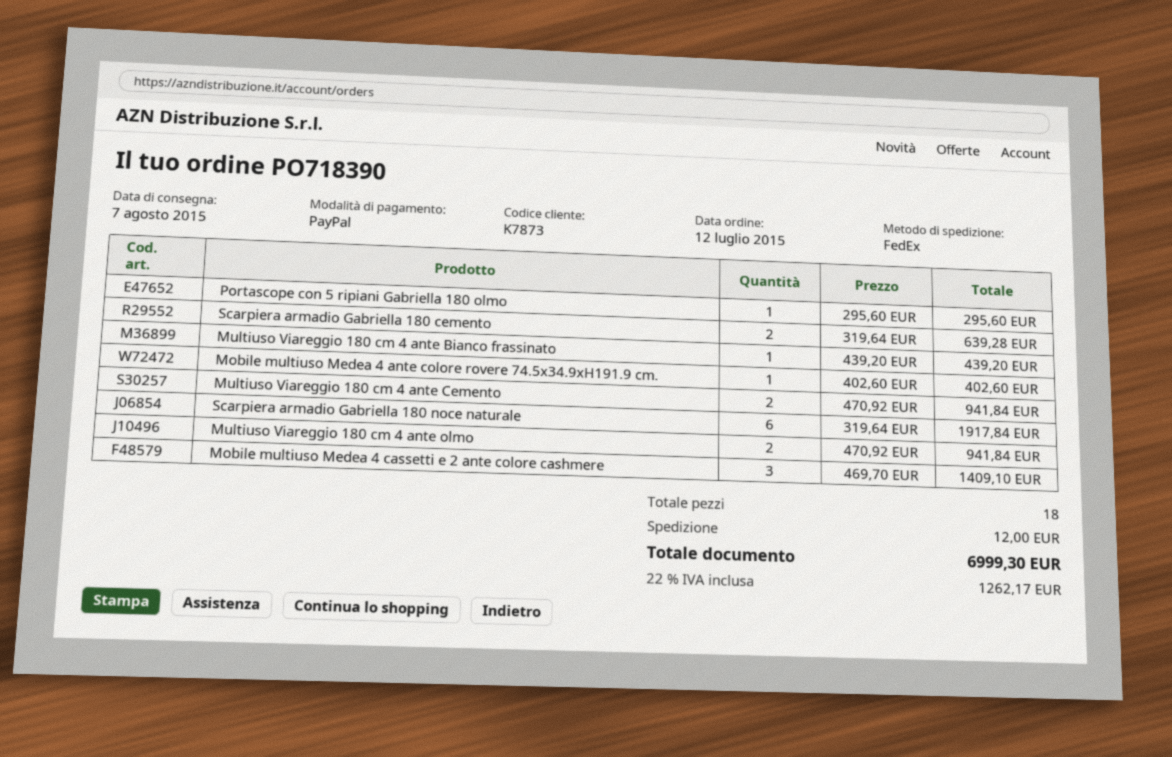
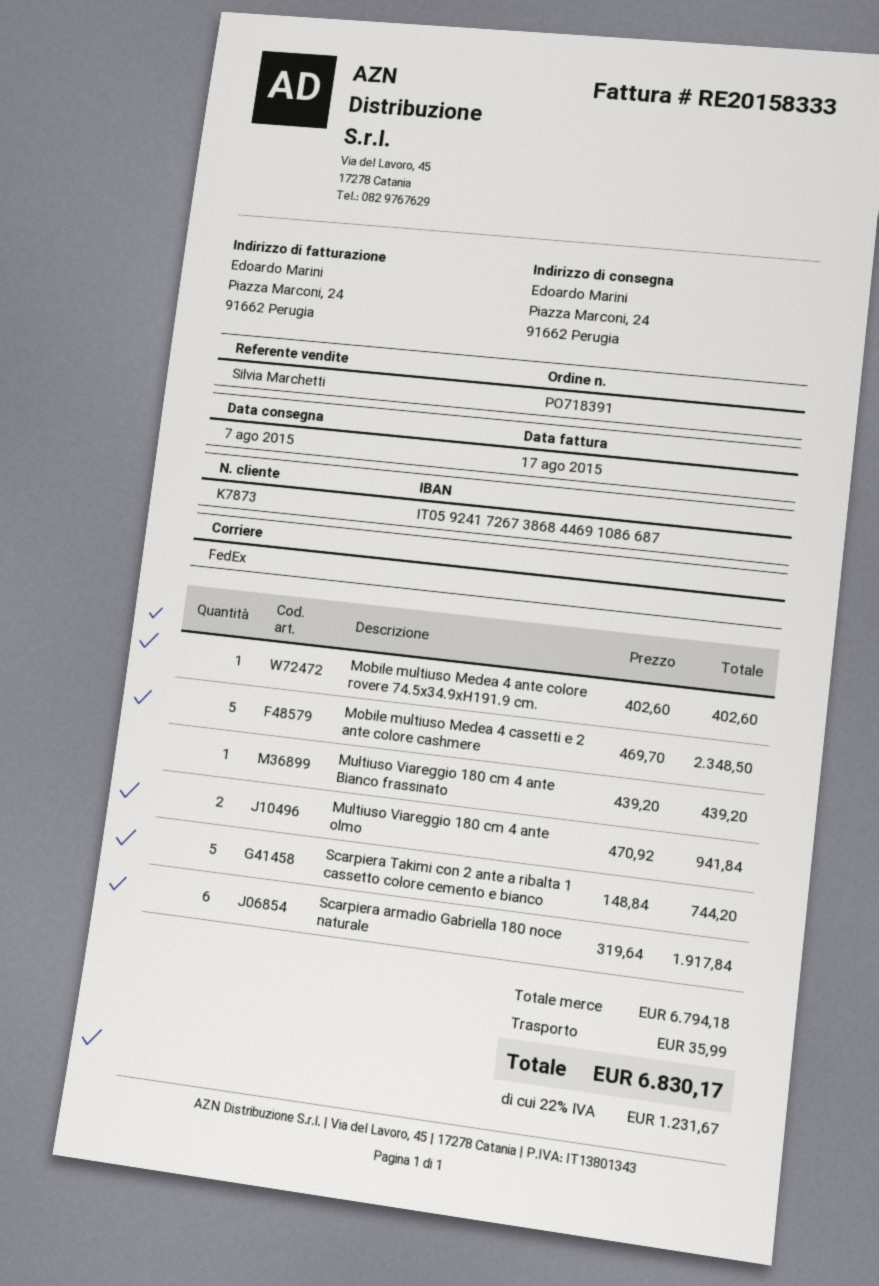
order number: PO718390 -> PO718391
Portascope con 5 ripiani Gabriella 180 olmo: 1 x 295.60 = 295.60 -> none
Scarpiera armadio Gabriella 180 cemento: 2 x 319.64 = 639.28 -> none
Multiuso Viareggio 180 cm 4 ante Cemento: 2 x 470.92 = 941.84 -> none
Mobile multiuso Medea 4 cassetti e 2 ante colore cashmere: 3 x 469.70 = 1409.10 -> 5 x 469.70 = 2348.50
Scarpiera Takimi con 2 ante a ribalta 1 cassetto colore cemento e bianco: none -> 5 x 148.84 = 744.20
shipping: 12.00 -> 35.99
tax: 22% = 1262.17 -> 22% = 1231.67
total: 6999.30 -> 6830.17

